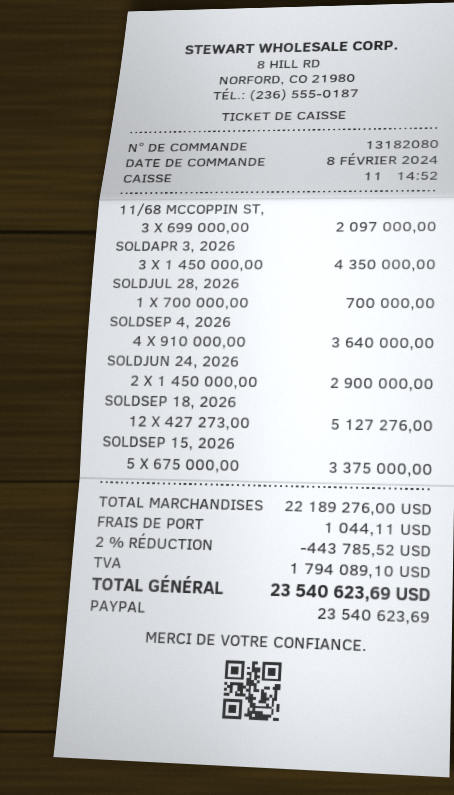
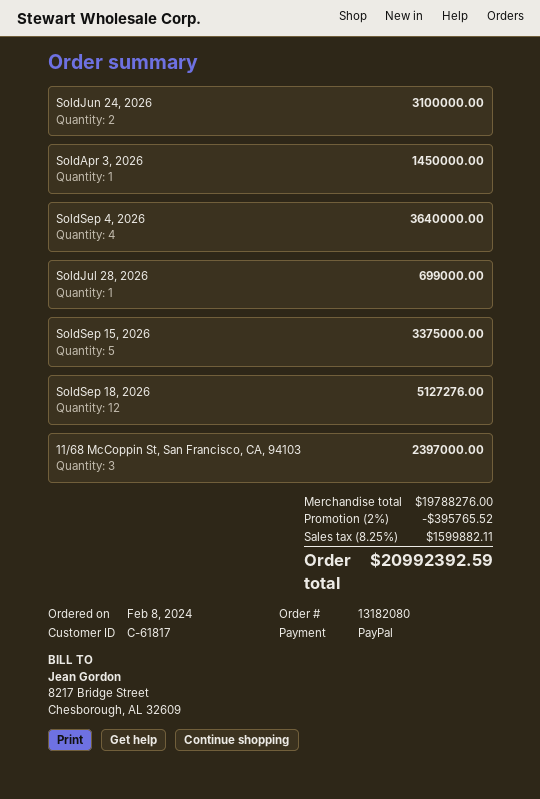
11/68 MCCOPPIN ST,: 3 for 2097000.00 -> 3 for 2397000.00
SOLDAPR 3, 2026: 3 for 4350000.00 -> 1 for 1450000.00
SOLDJUL 28, 2026: 1 for 700000.00 -> 1 for 699000.00
SOLDJUN 24, 2026: 2 for 2900000.00 -> 2 for 3100000.00
subtotal: 22189276.00 -> 19788276.00
discount: 2% = 443785.52 -> 2% = 395765.52
shipping: 1044.11 -> none
tax: 1794089.10 -> 1599882.11
total: 23540623.69 -> 20992392.59

